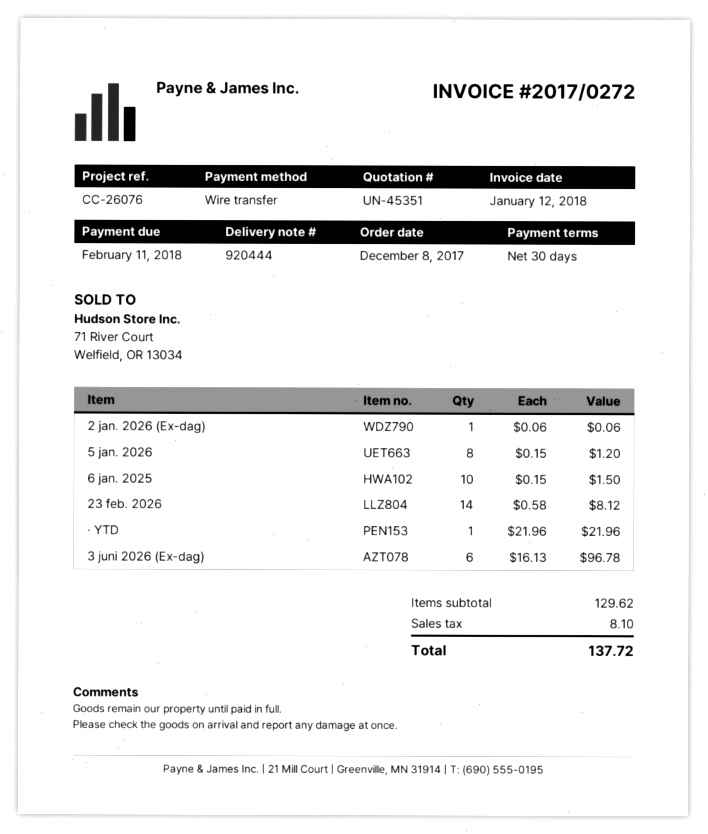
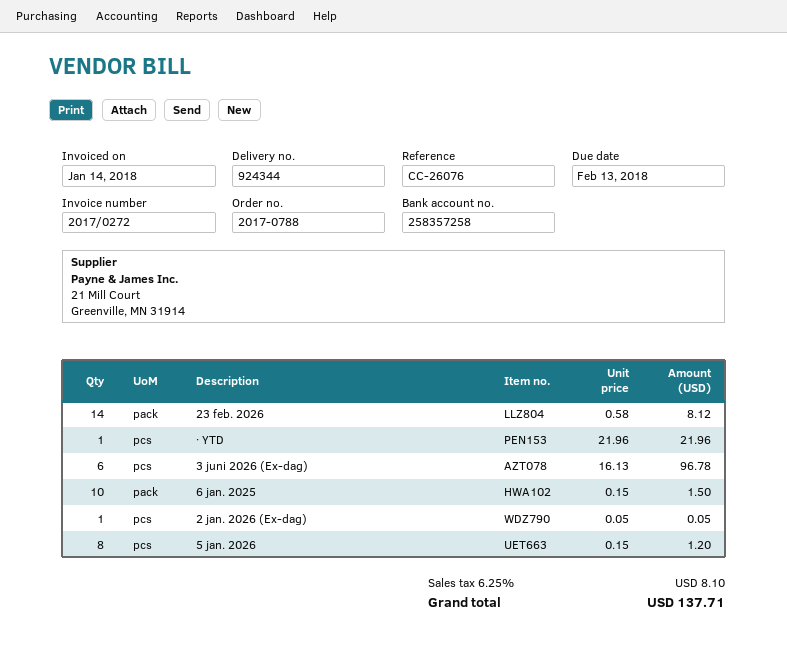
delivery note number: 920444 -> 924344
invoice date: 2018-01-12 -> 2018-01-14
due date: 2018-02-11 -> 2018-02-13
2 jan. 2026 (Ex-dag): 1 x 0.06 = 0.06 -> 1 x 0.05 = 0.05
total: 137.72 -> 137.71

